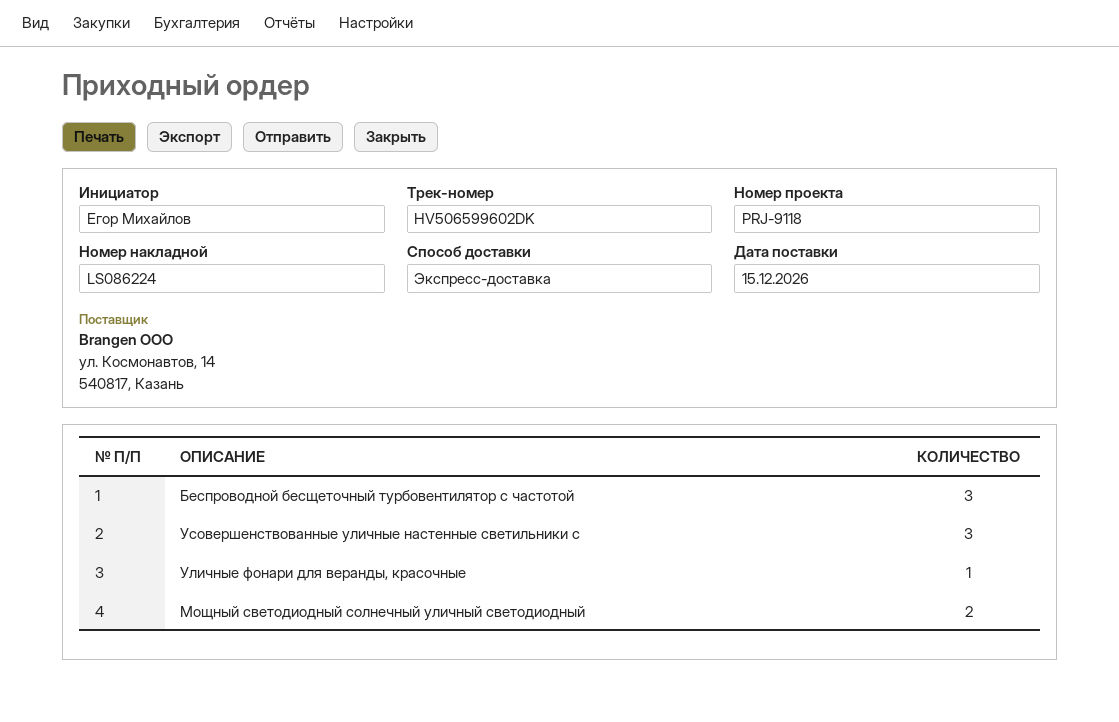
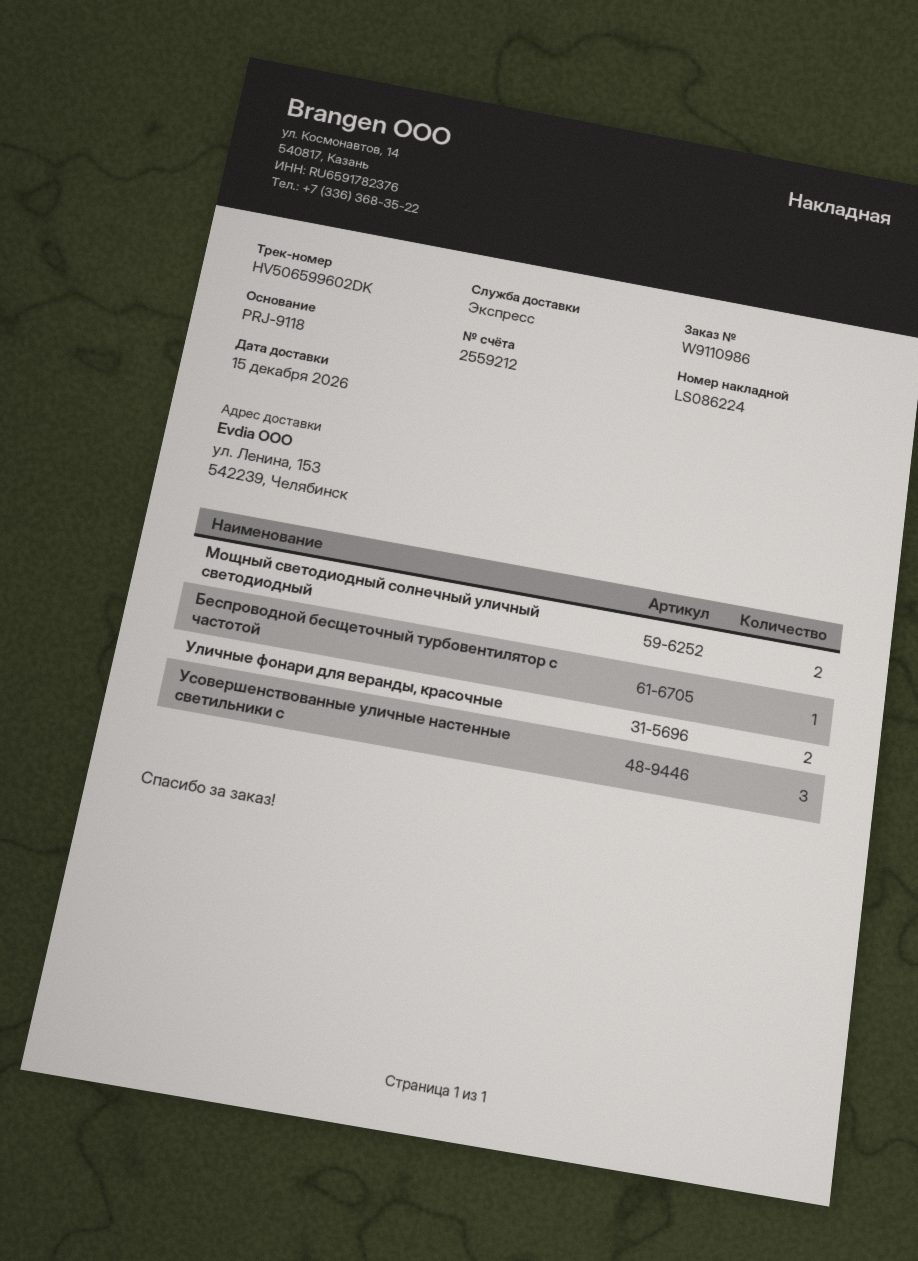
Беспроводной бесщеточный турбовентилятор с частотой: 3 -> 1
Уличные фонари для веранды, красочные: 1 -> 2

